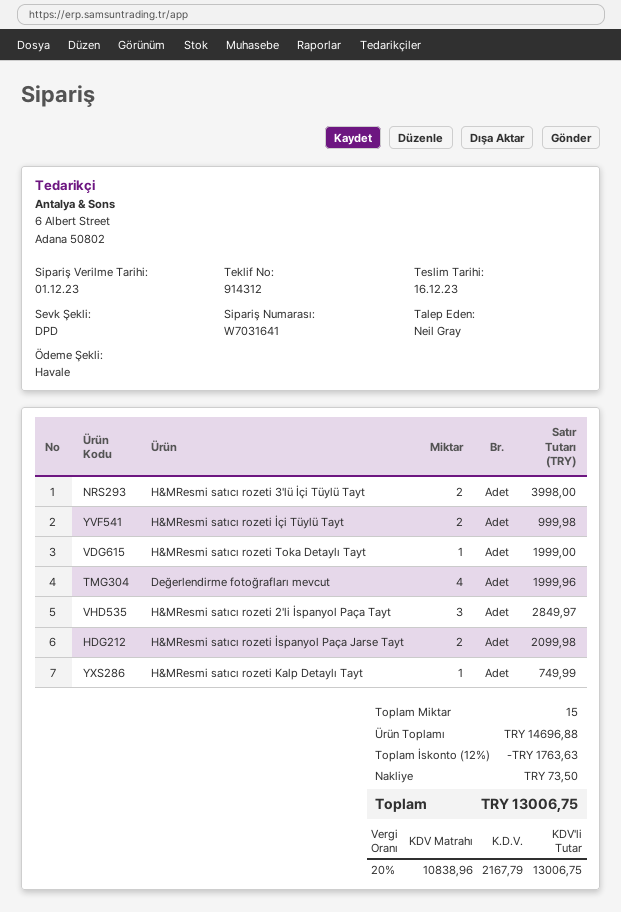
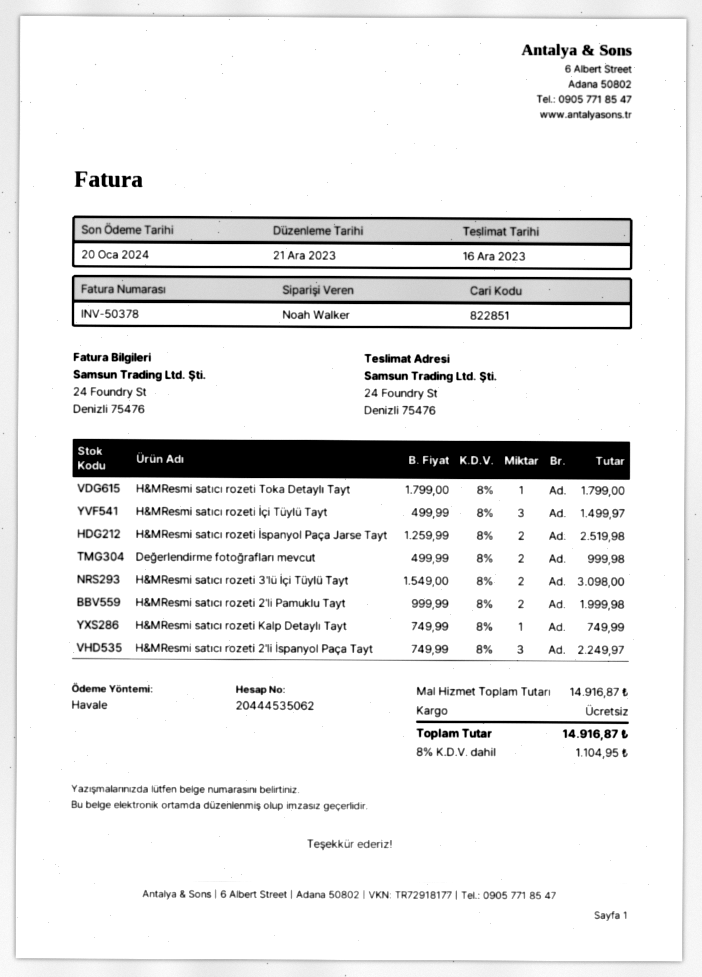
ordered by: Neil Gray -> Noah Walker
H&MResmi satıcı rozeti 3'lü İçi Tüylü Tayt: 2 for 3998.00 -> 2 for 3098.00
H&MResmi satıcı rozeti İçi Tüylü Tayt: 2 for 999.98 -> 3 for 1499.97
H&MResmi satıcı rozeti Toka Detaylı Tayt: 1 for 1999.00 -> 1 for 1799.00
Değerlendirme fotoğrafları mevcut: 4 for 1999.96 -> 2 for 999.98
H&MResmi satıcı rozeti 2'li İspanyol Paça Tayt: 3 for 2849.97 -> 3 for 2249.97
H&MResmi satıcı rozeti İspanyol Paça Jarse Tayt: 2 for 2099.98 -> 2 for 2519.98
H&MResmi satıcı rozeti 2'li Pamuklu Tayt: none -> 2 for 1999.98
subtotal: 14696.88 -> 14916.87
discount: 12% = 1763.63 -> none
shipping: 73.50 -> 0.00
tax: 20% = 2167.79 -> 8% = 1104.95
total: 13006.75 -> 14916.87

